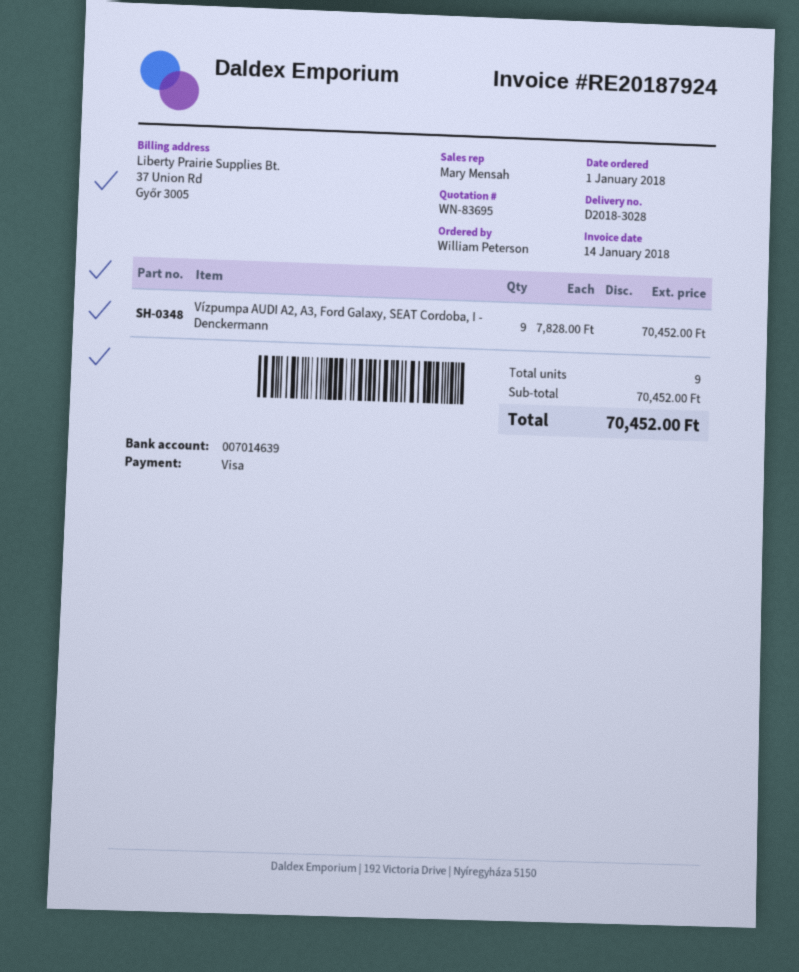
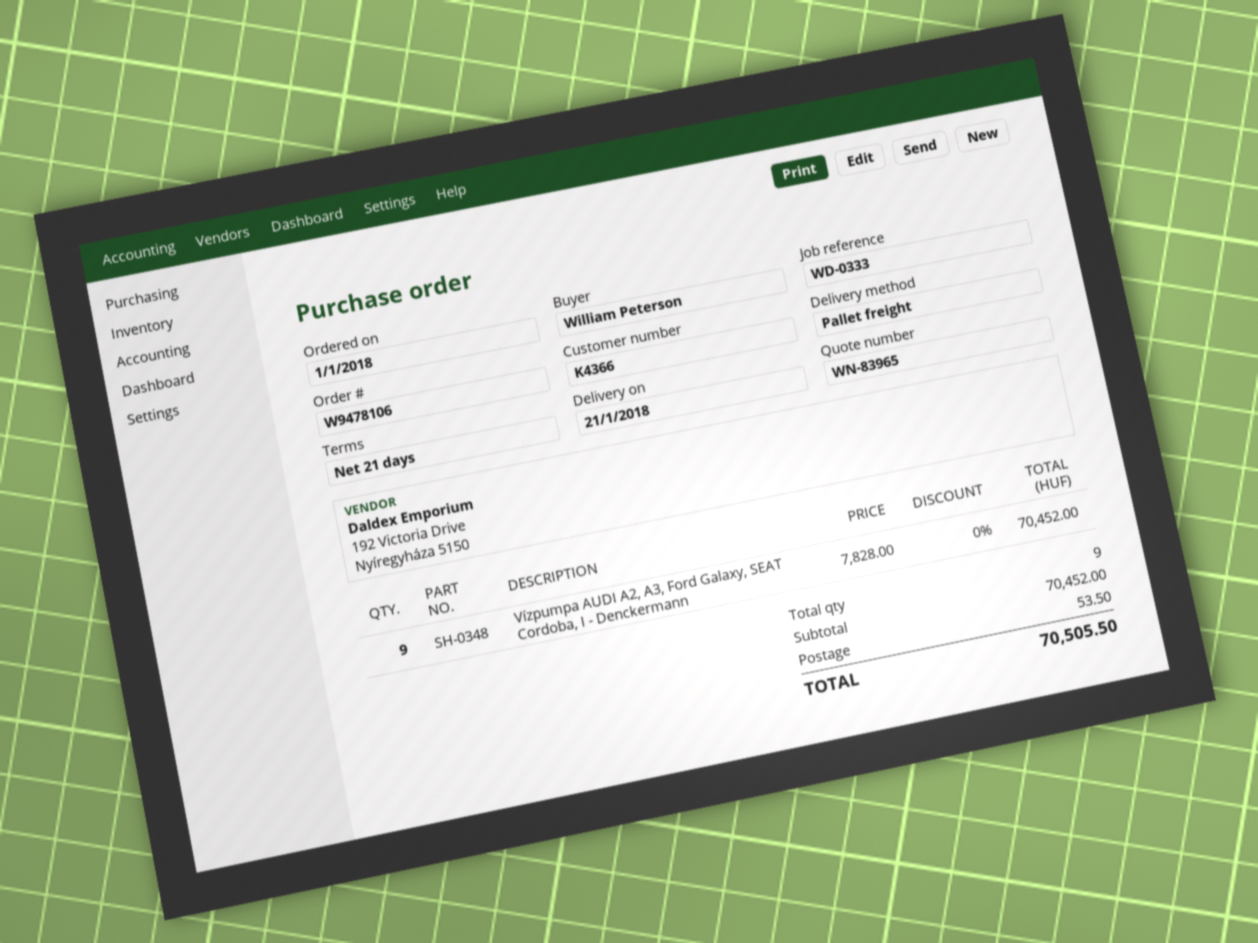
quote number: WN-83695 -> WN-83965
shipping: none -> 53.50
total: 70452.00 -> 70505.50

